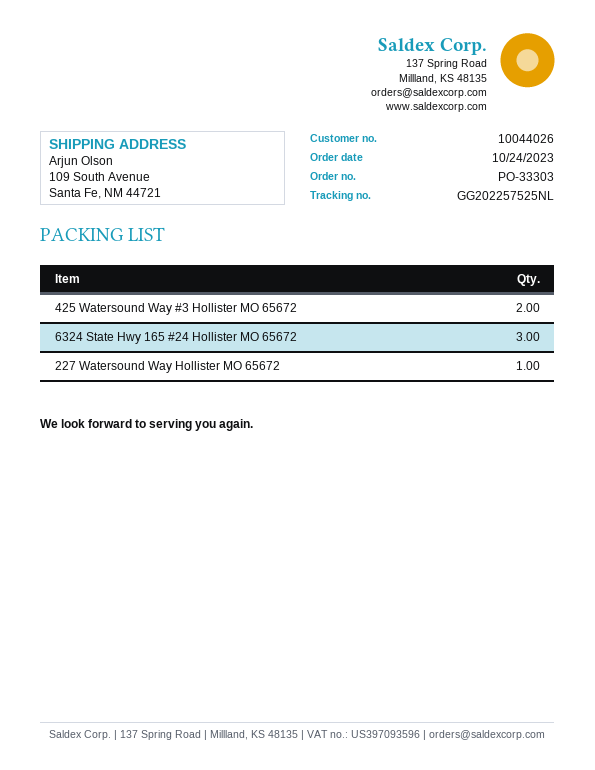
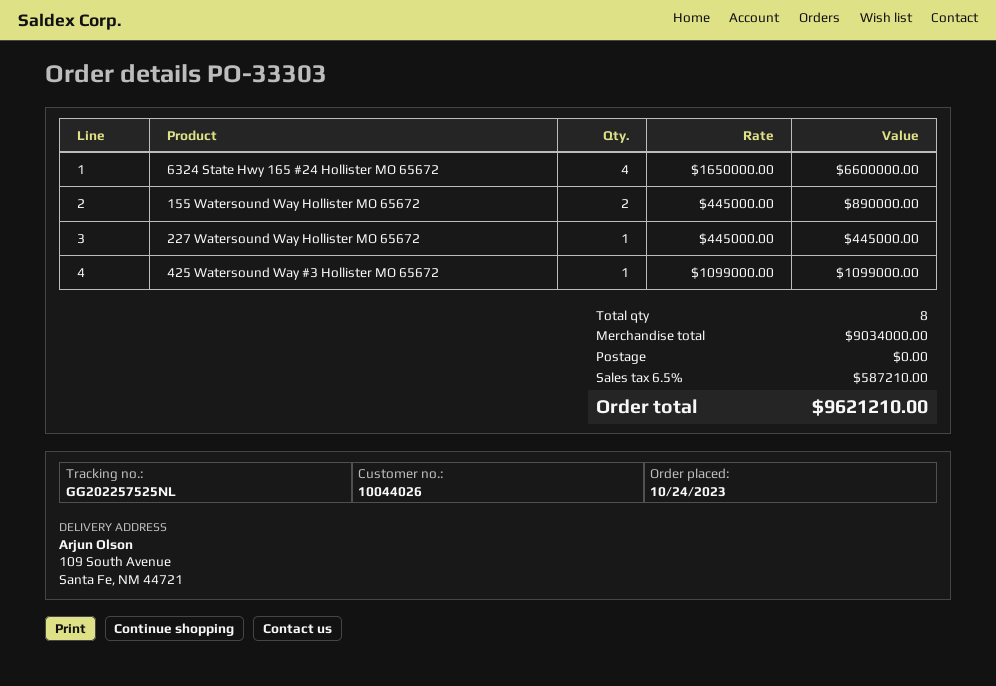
425 Watersound Way #3 Hollister MO 65672: 2 -> 1
6324 State Hwy 165 #24 Hollister MO 65672: 3 -> 4
155 Watersound Way Hollister MO 65672: none -> 2

